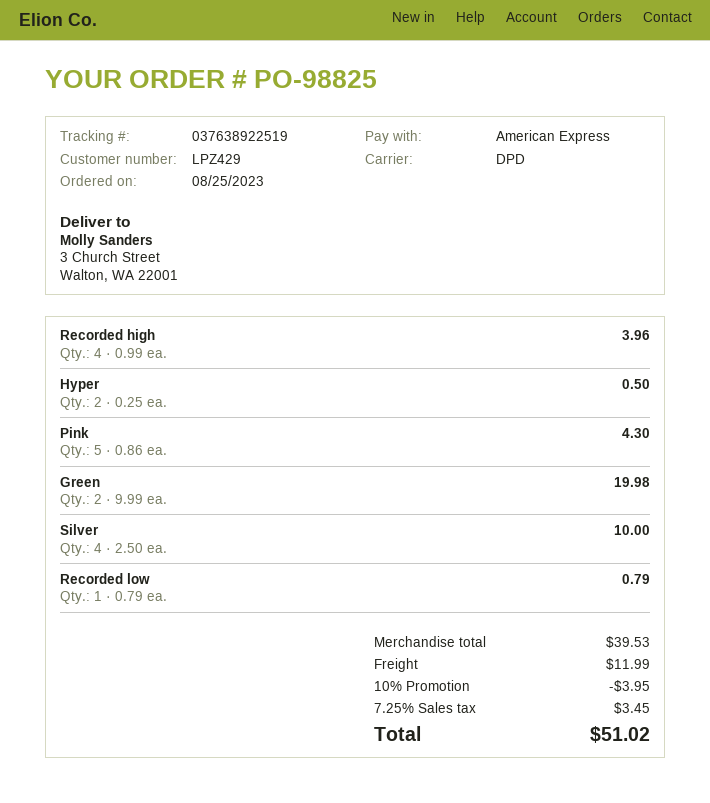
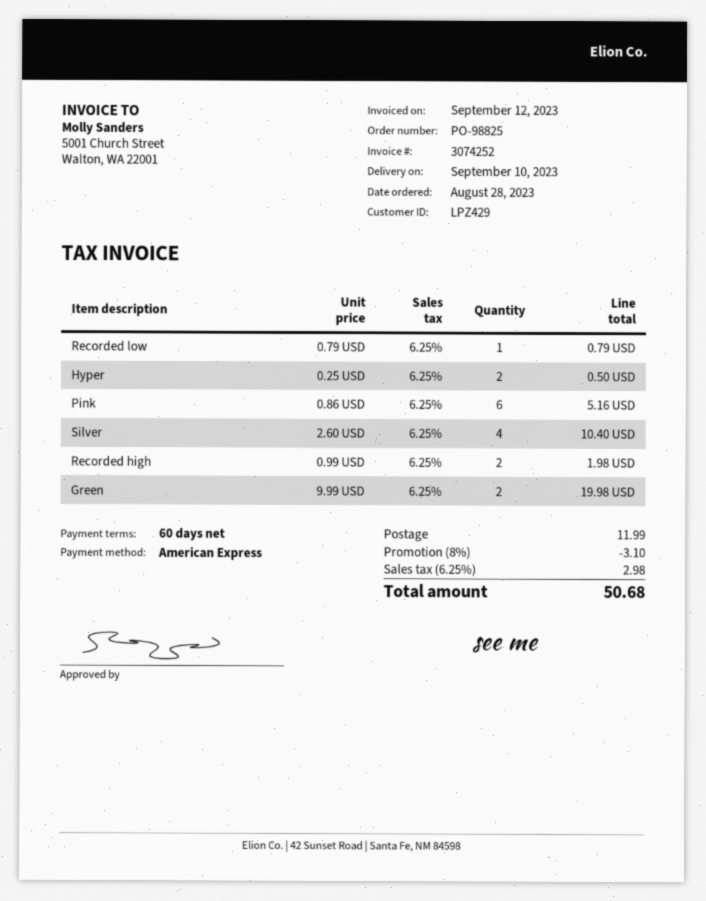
order date: 2023-08-25 -> 2023-08-28
Recorded high: 4 x 0.99 = 3.96 -> 2 x 0.99 = 1.98
Pink: 5 x 0.86 = 4.30 -> 6 x 0.86 = 5.16
Silver: 4 x 2.50 = 10.00 -> 4 x 2.60 = 10.40
discount: 10% = 3.95 -> 8% = 3.10
tax: 7.25% = 3.45 -> 6.25% = 2.98
total: 51.02 -> 50.68

